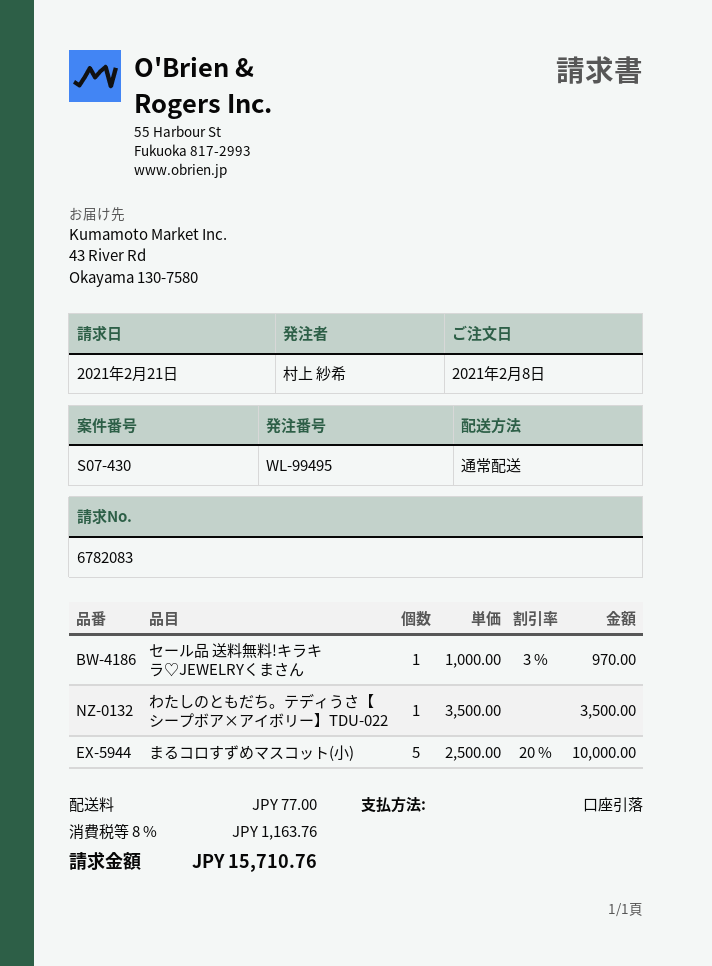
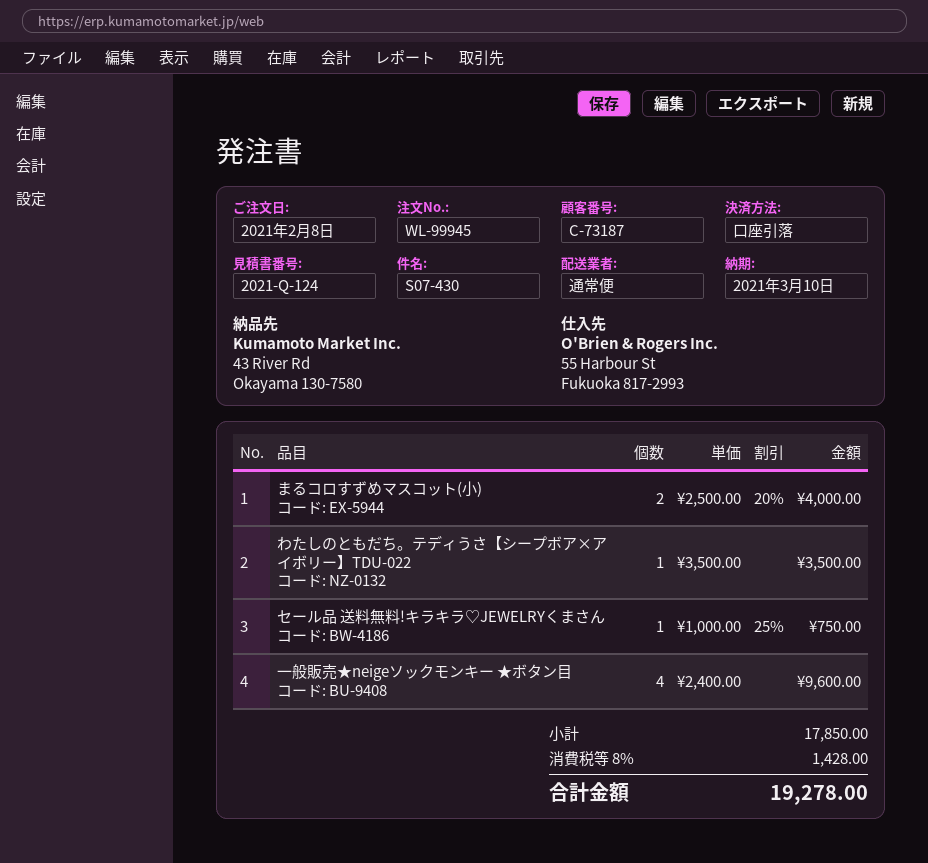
order number: WL-99495 -> WL-99945
セール品 送料無料!キラキラ♡JEWELRYくまさん: 1 x 1000.00 - 3% = 970.00 -> 1 x 1000.00 - 25% = 750.00
まるコロすずめマスコット(小): 5 x 2500.00 - 20% = 10000.00 -> 2 x 2500.00 - 20% = 4000.00
一般販売★neigeソックモンキー ★ボタン目: none -> 4 x 2400.00 = 9600.00
shipping: 77.00 -> none
tax: 8% = 1163.76 -> 8% = 1428.00
total: 15710.76 -> 19278.00

